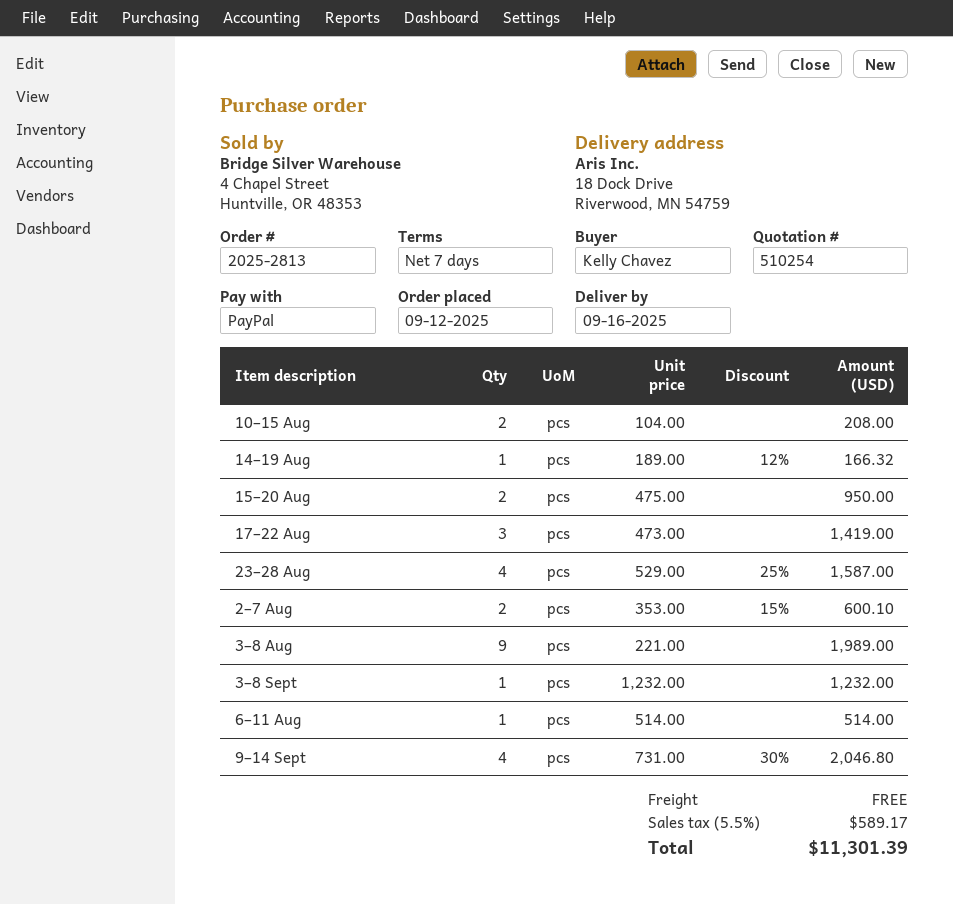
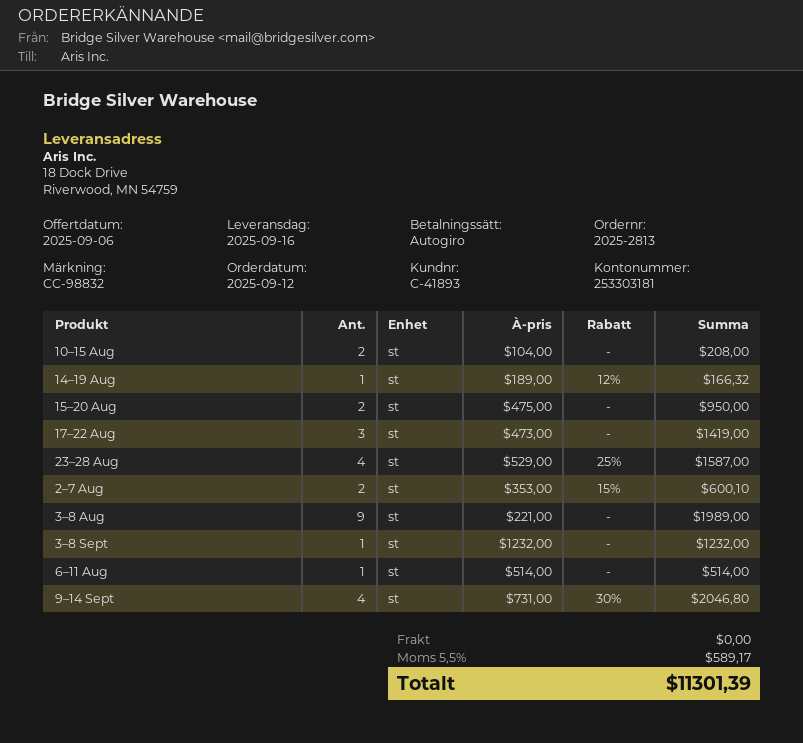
payment method: PayPal -> direct debit

